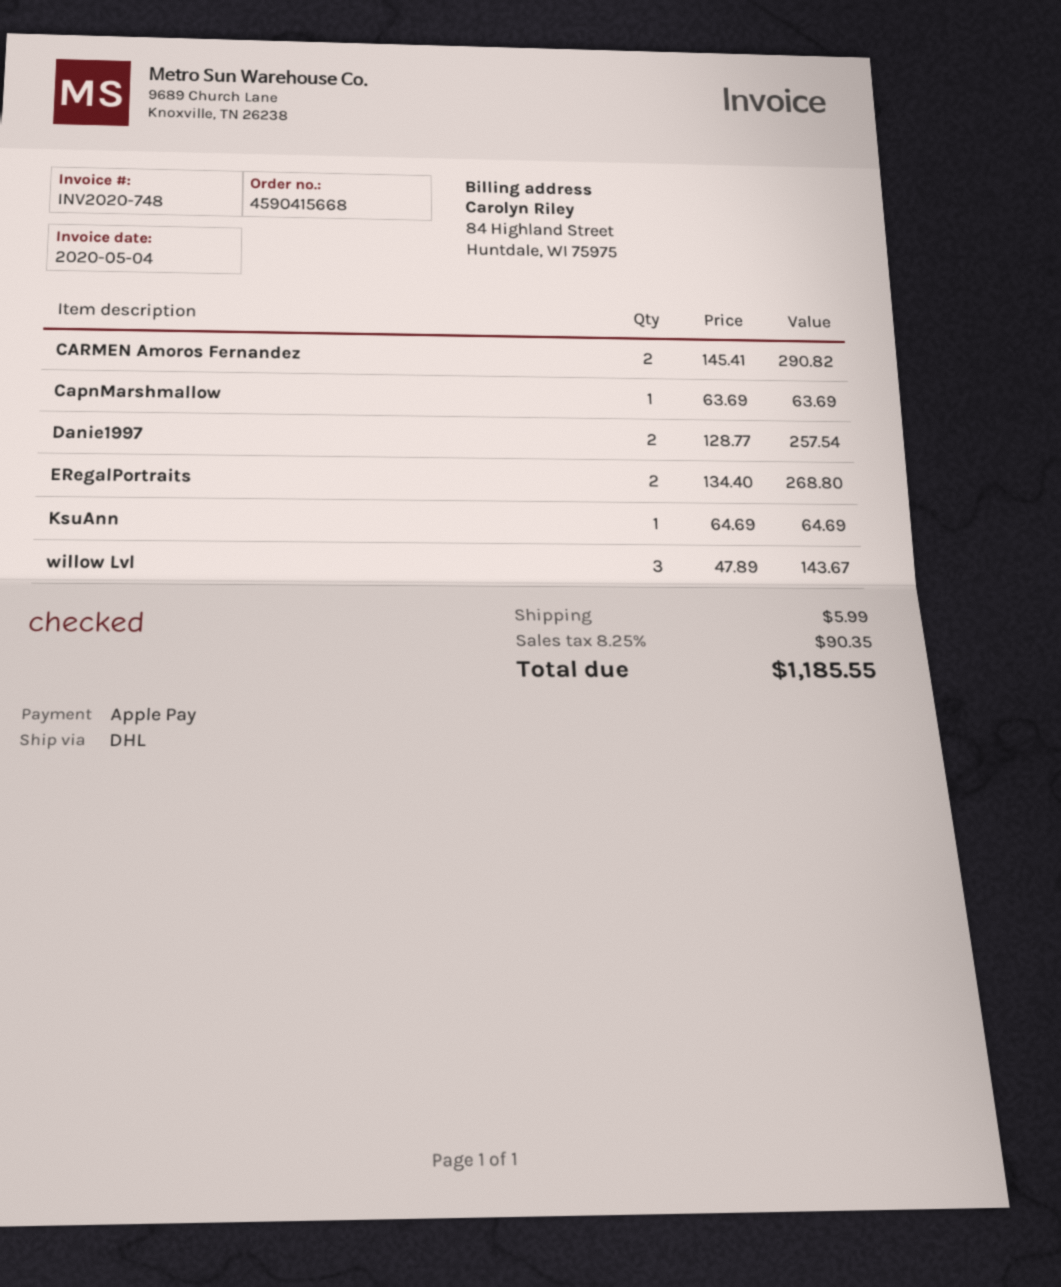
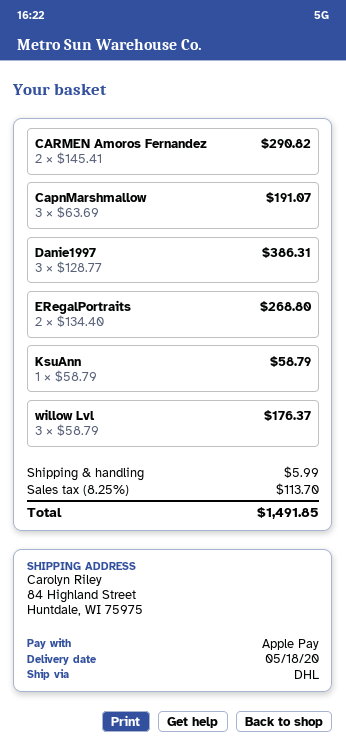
CapnMarshmallow: 1 x 63.69 = 63.69 -> 3 x 63.69 = 191.07
Danie1997: 2 x 128.77 = 257.54 -> 3 x 128.77 = 386.31
KsuAnn: 1 x 64.69 = 64.69 -> 1 x 58.79 = 58.79
willow Lvl: 3 x 47.89 = 143.67 -> 3 x 58.79 = 176.37
tax: 8.25% = 90.35 -> 8.25% = 113.70
total: 1185.55 -> 1491.85

